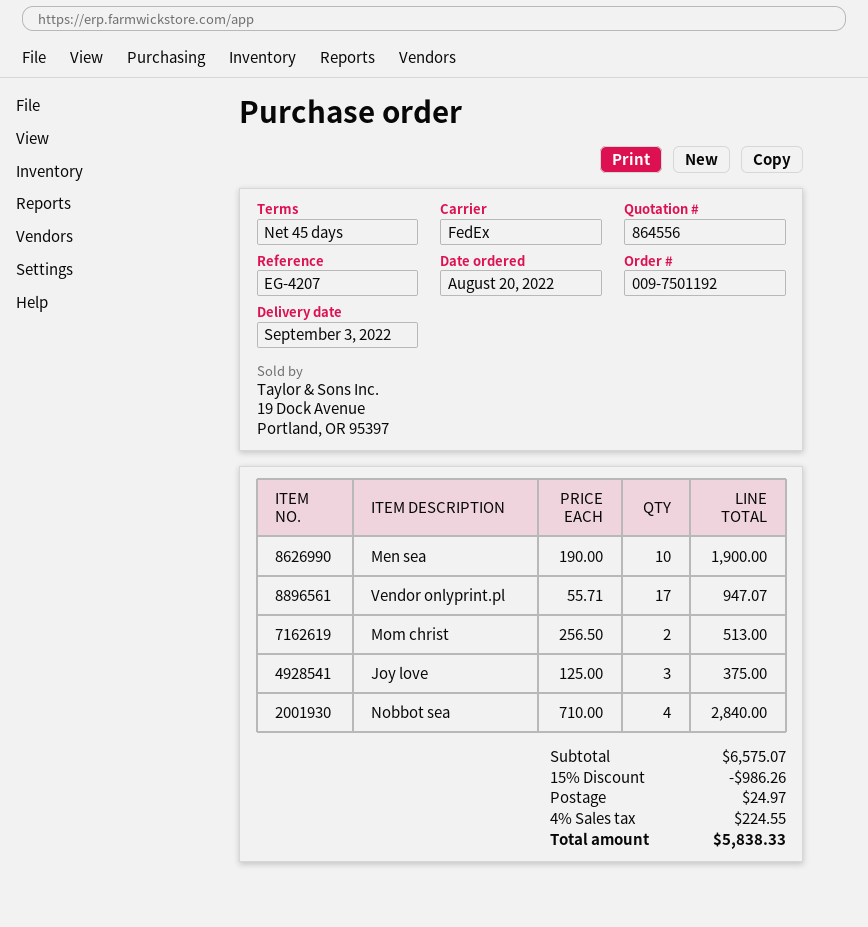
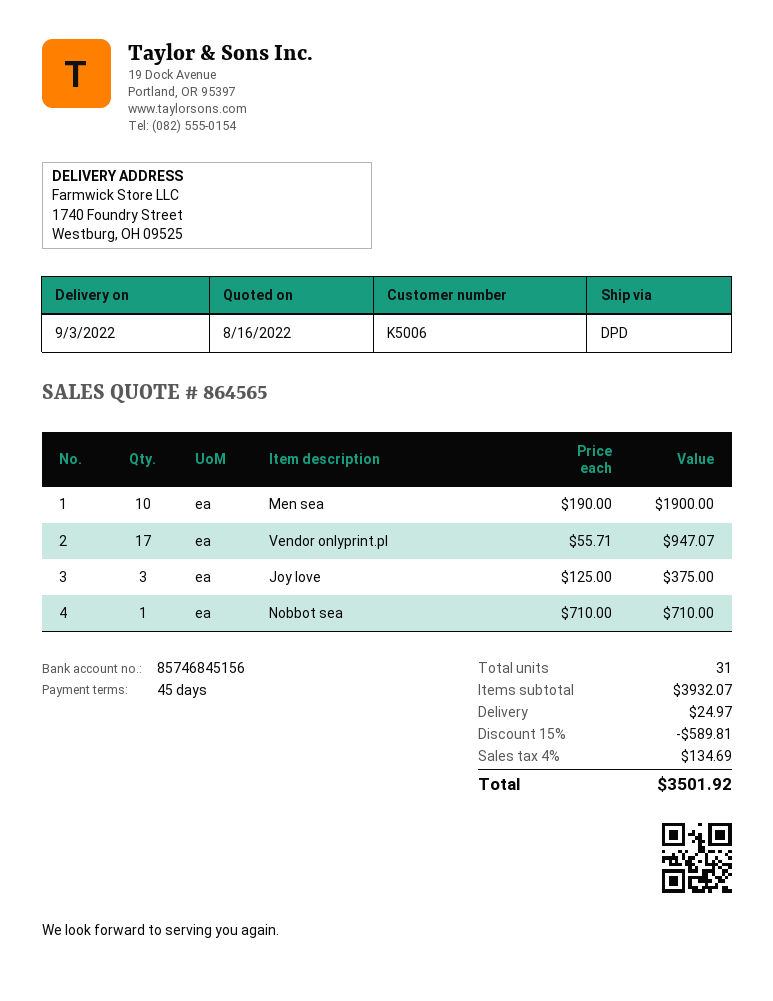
quote number: 864556 -> 864565
shipping method: FedEx -> DPD
Mom christ: 2 x 256.50 = 513.00 -> none
Nobbot sea: 4 x 710.00 = 2840.00 -> 1 x 710.00 = 710.00
subtotal: 6575.07 -> 3932.07
discount: 15% = 986.26 -> 15% = 589.81
tax: 4% = 224.55 -> 4% = 134.69
total: 5838.33 -> 3501.92

